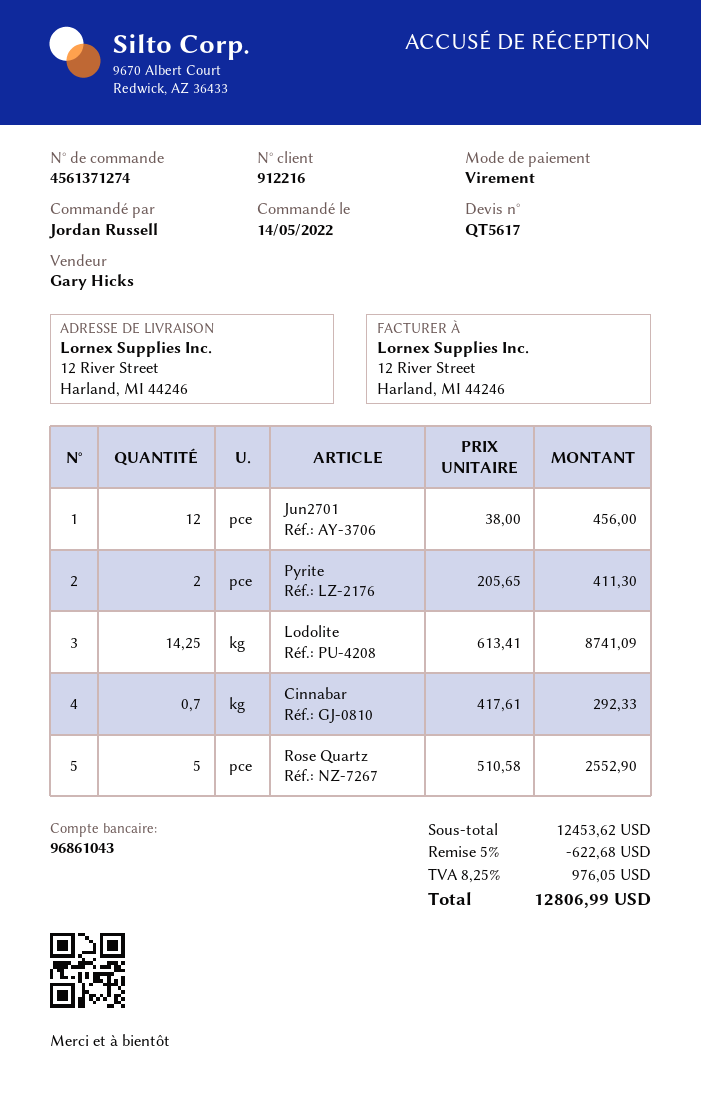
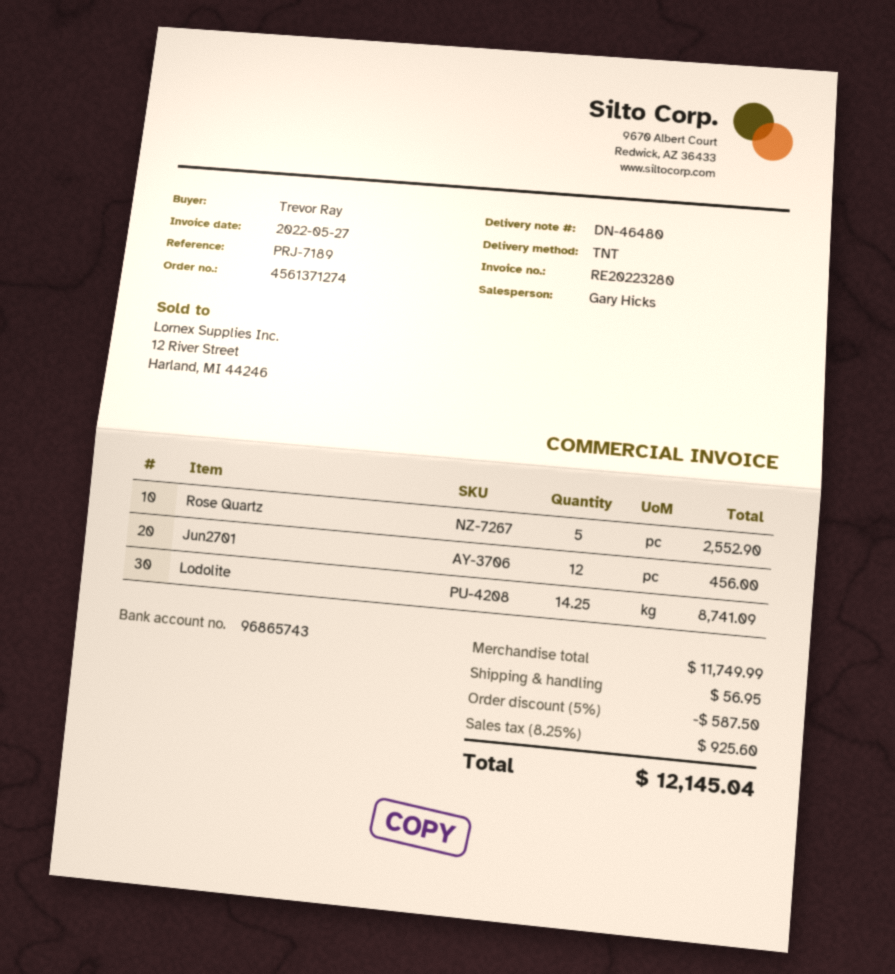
ordered by: Jordan Russell -> Trevor Ray
bank account: 96861043 -> 96865743
Pyrite: 2 for 411.30 -> none
Cinnabar: 0.7 for 292.33 -> none
subtotal: 12453.62 -> 11749.99
discount: 5% = 622.68 -> 5% = 587.50
shipping: none -> 56.95
tax: 8.25% = 976.05 -> 8.25% = 925.60
total: 12806.99 -> 12145.04

